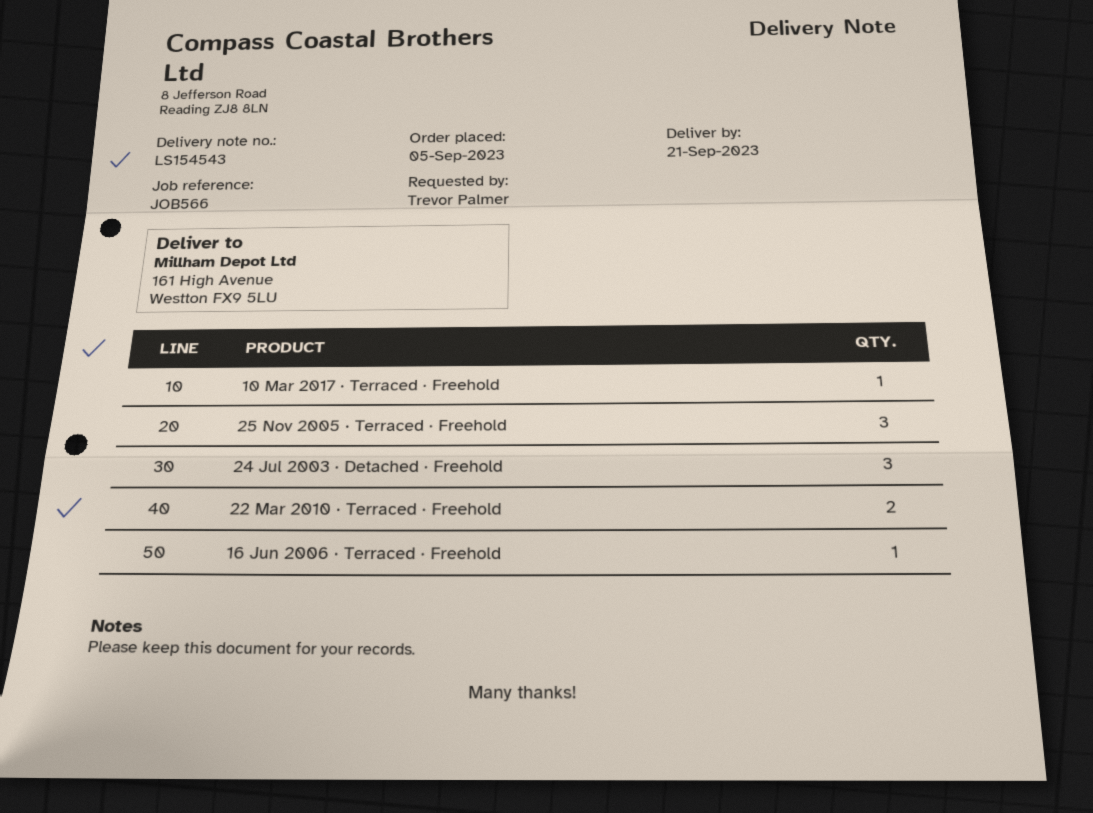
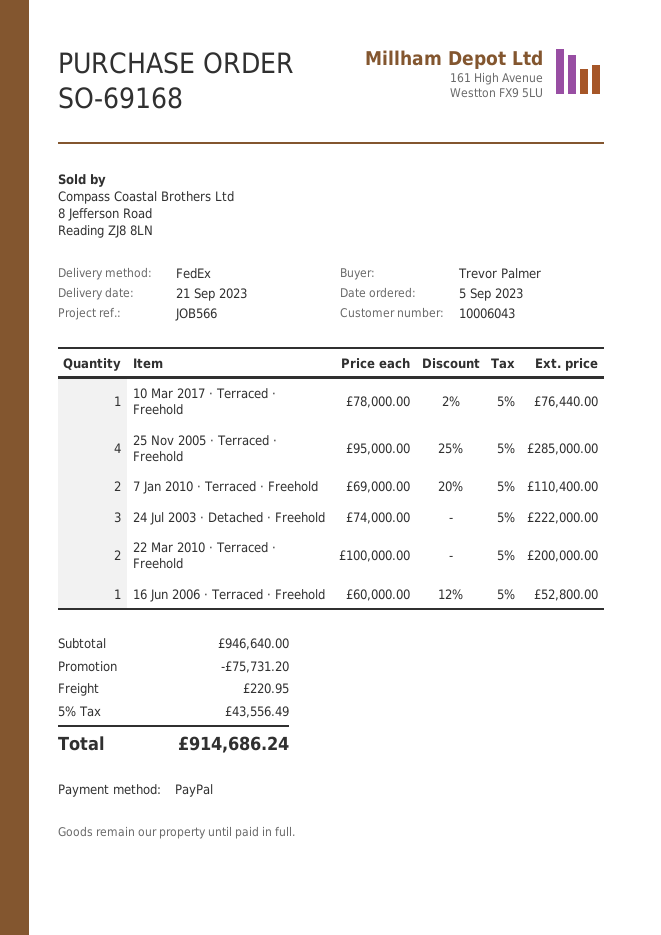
25 Nov 2005 · Terraced · Freehold: 3 -> 4
7 Jan 2010 · Terraced · Freehold: none -> 2

